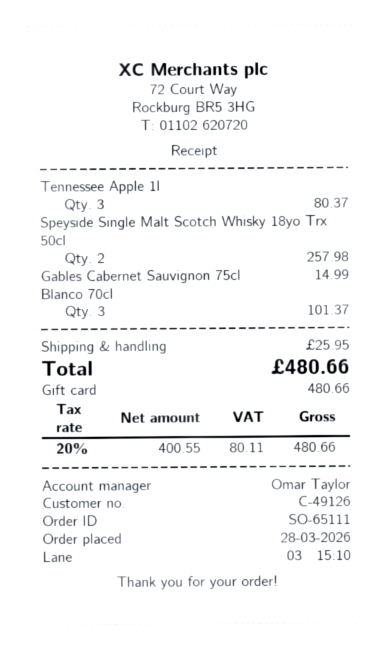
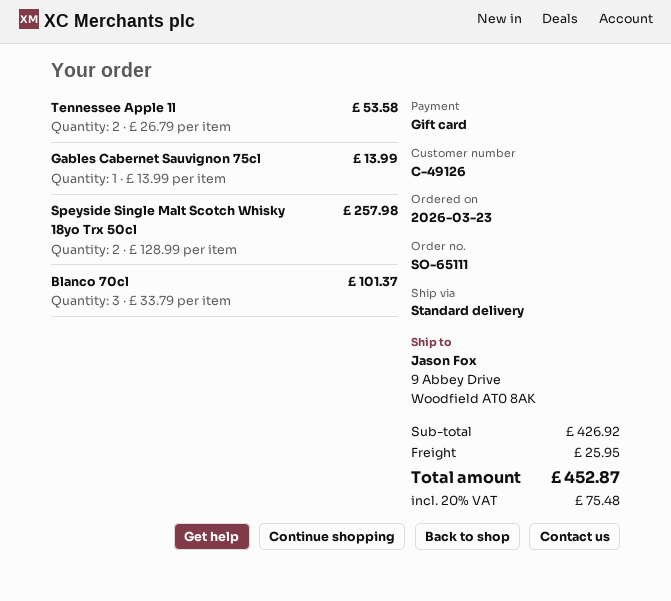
order date: 2026-03-28 -> 2026-03-23
Tennessee Apple 1l: 3 for 80.37 -> 2 for 53.58
Gables Cabernet Sauvignon 75cl: 1 for 14.99 -> 1 for 13.99
tax: 20% = 80.11 -> 20% = 75.48
total: 480.66 -> 452.87

